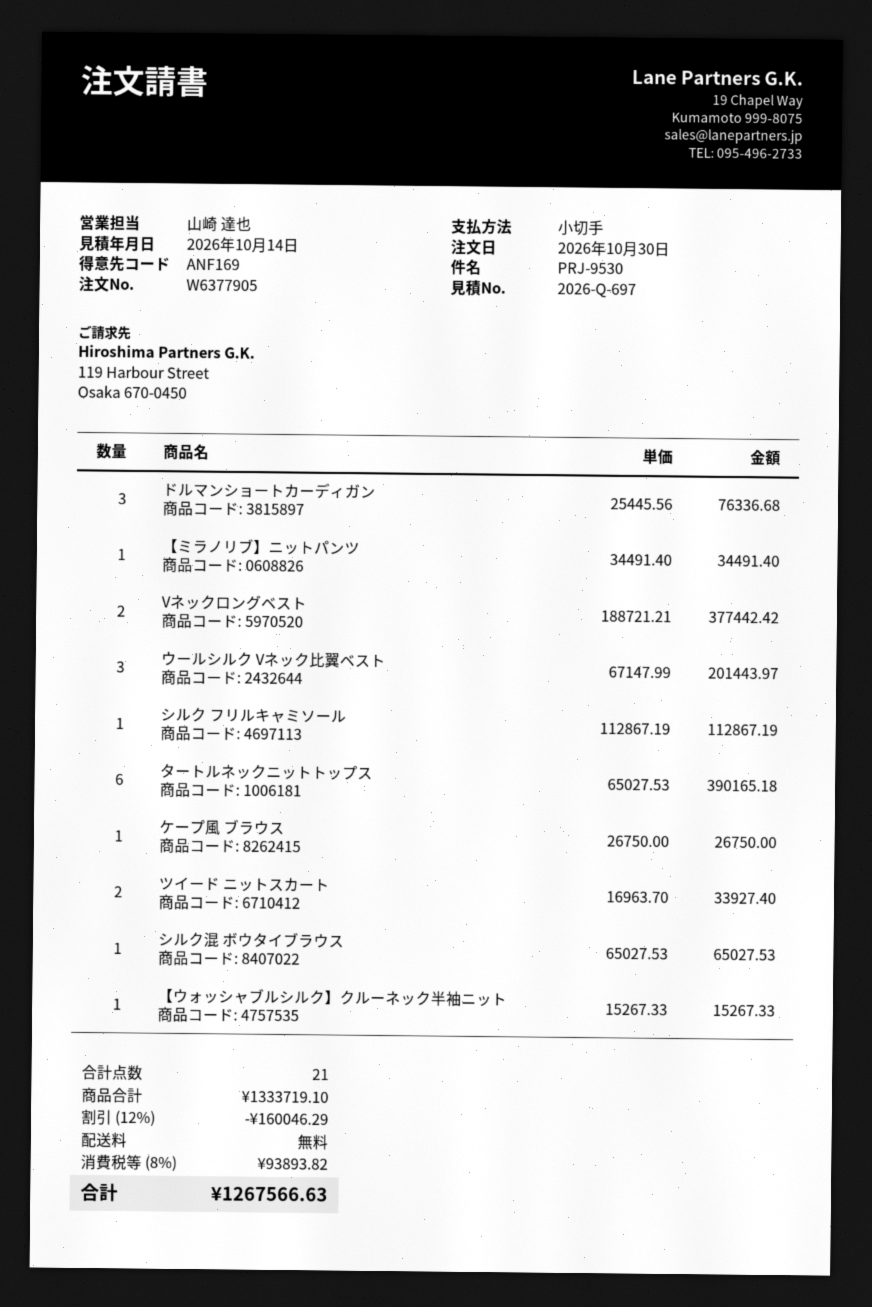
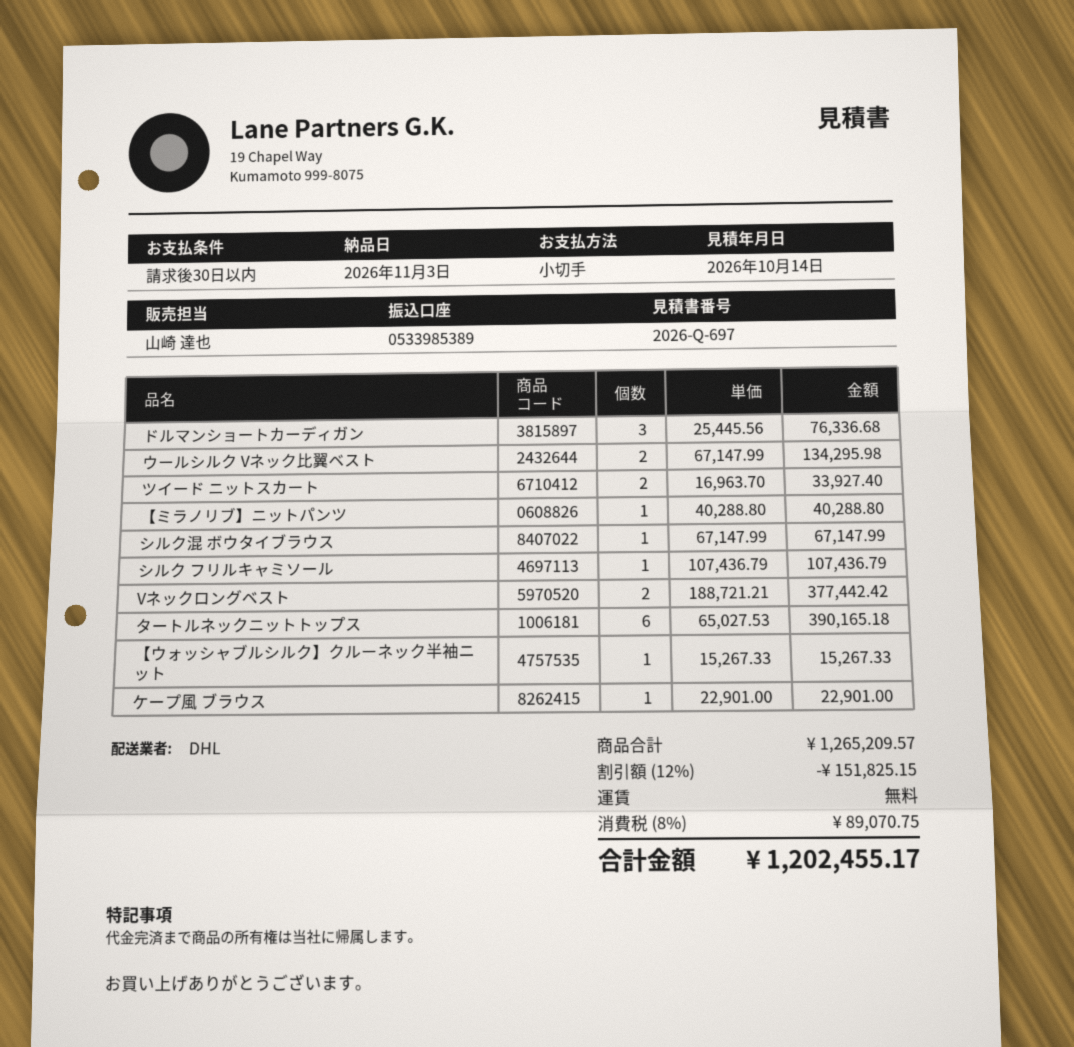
【ミラノリブ】ニットパンツ: 1 x 34491.40 = 34491.40 -> 1 x 40288.80 = 40288.80
ウールシルク Vネック比翼ベスト: 3 x 67147.99 = 201443.97 -> 2 x 67147.99 = 134295.98
シルク フリルキャミソール: 1 x 112867.19 = 112867.19 -> 1 x 107436.79 = 107436.79
ケープ風 ブラウス: 1 x 26750.00 = 26750.00 -> 1 x 22901.00 = 22901.00
シルク混 ボウタイブラウス: 1 x 65027.53 = 65027.53 -> 1 x 67147.99 = 67147.99
subtotal: 1333719.10 -> 1265209.57
discount: 12% = 160046.29 -> 12% = 151825.15
tax: 8% = 93893.82 -> 8% = 89070.75
total: 1267566.63 -> 1202455.17

